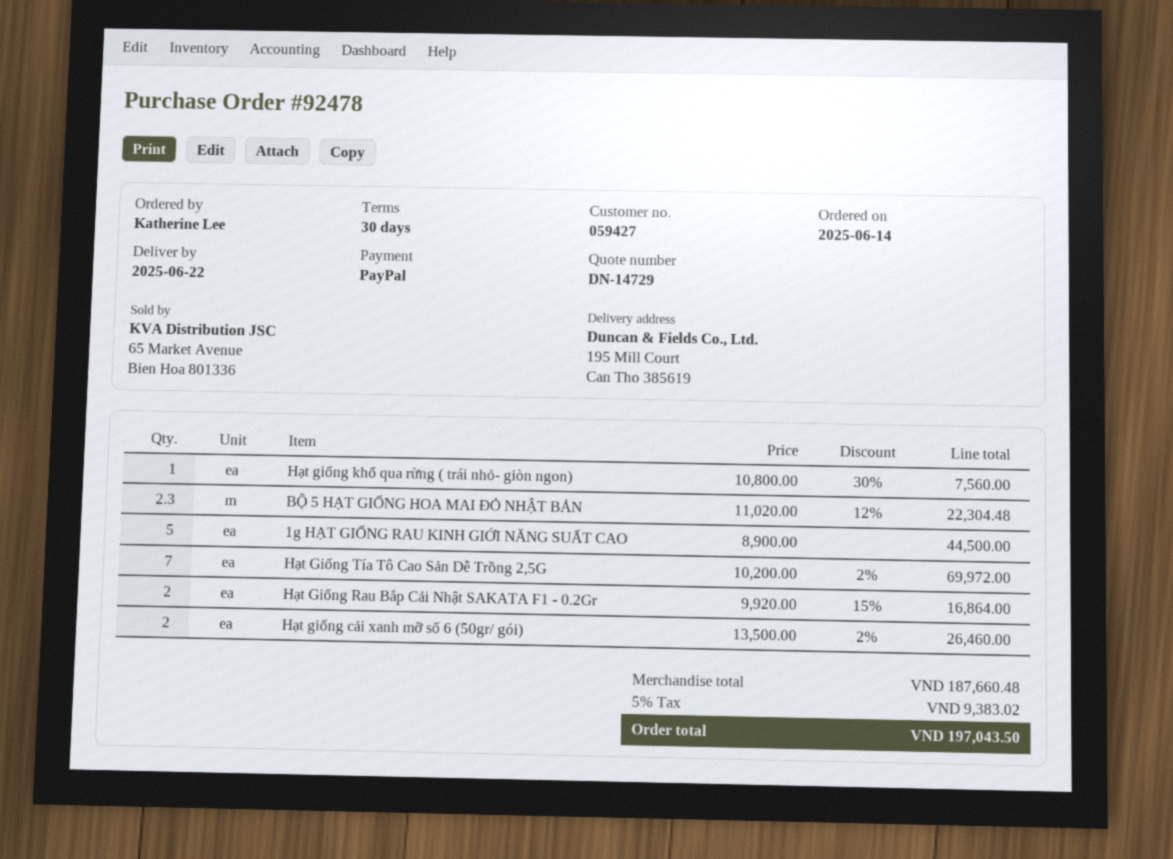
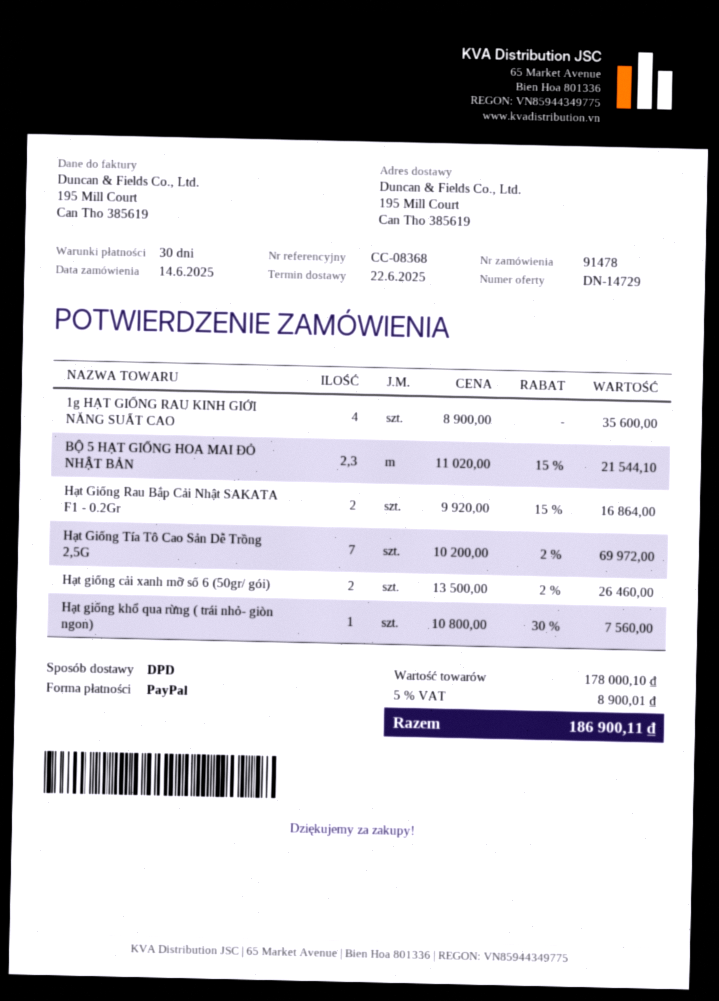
order number: 92478 -> 91478
BỘ 5 HẠT GIỐNG HOA MAI ĐỎ NHẬT BẢN: 2.3 x 11020.00 - 12% = 22304.48 -> 2.3 x 11020.00 - 15% = 21544.10
1g HẠT GIỐNG RAU KINH GIỚI NĂNG SUẤT CAO: 5 x 8900.00 = 44500.00 -> 4 x 8900.00 = 35600.00
subtotal: 187660.48 -> 178000.10
tax: 5% = 9383.02 -> 5% = 8900.01
total: 197043.50 -> 186900.11

